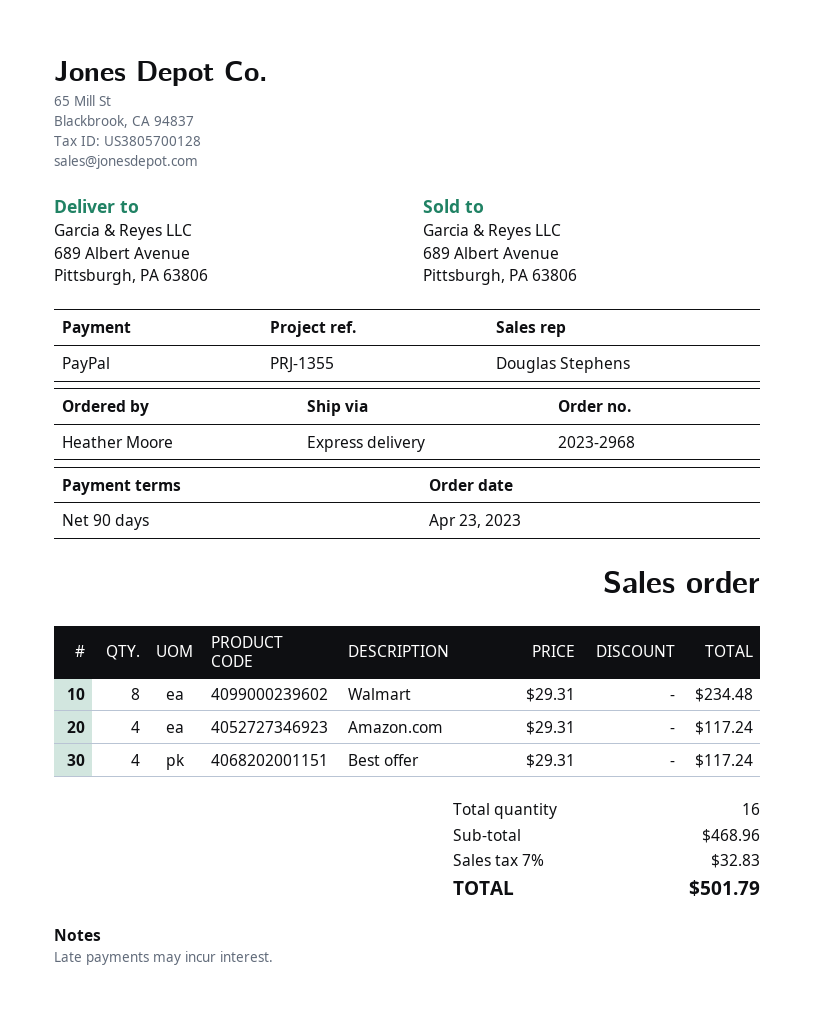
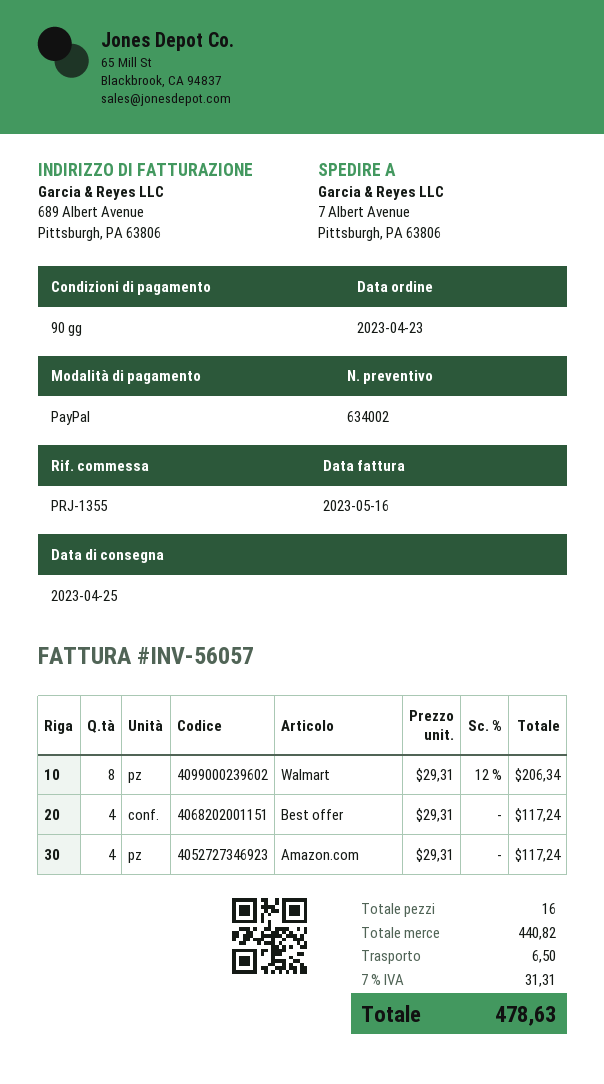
ship to: 689 Albert Avenue, Pittsburgh, PA 63806 -> 7 Albert Avenue, Pittsburgh, PA 63806
Walmart: 8 x 29.31 = 234.48 -> 8 x 29.31 - 12% = 206.34
subtotal: 468.96 -> 440.82
shipping: none -> 6.50
tax: 7% = 32.83 -> 7% = 31.31
total: 501.79 -> 478.63

